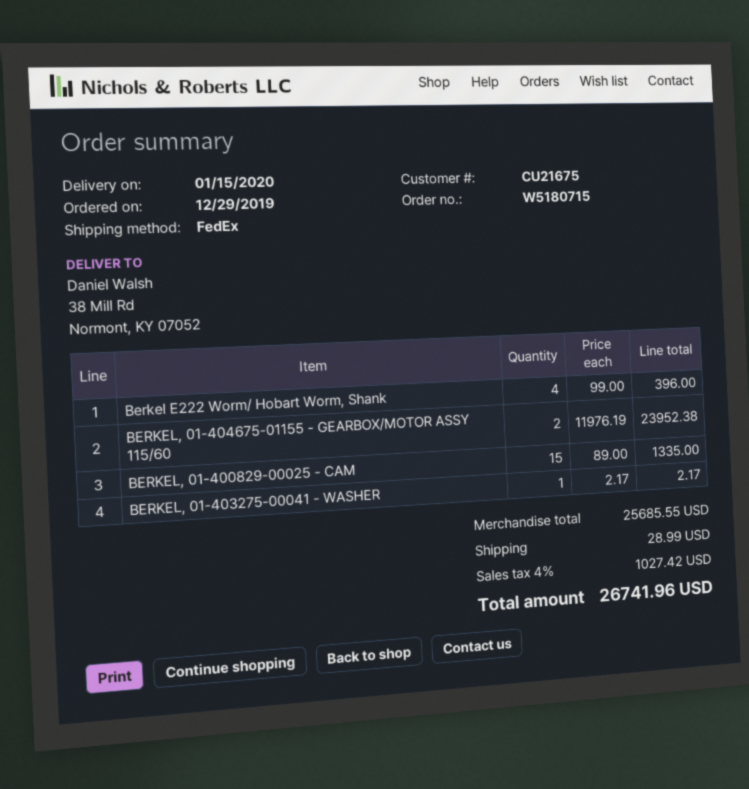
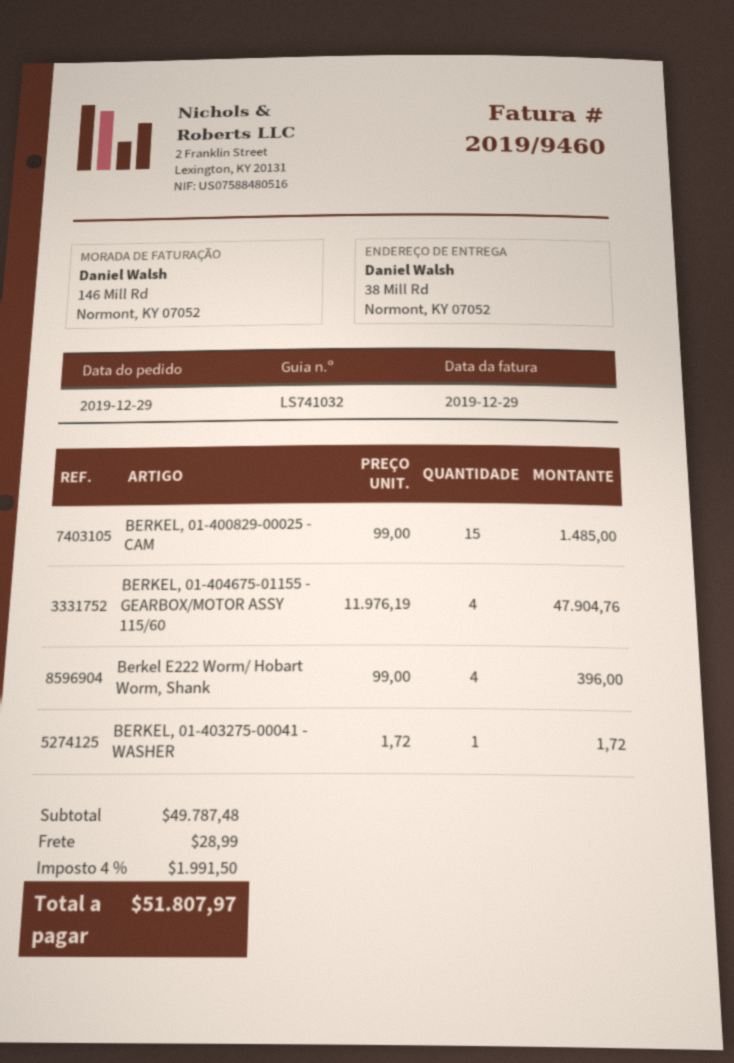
BERKEL, 01-404675-01155 - GEARBOX/MOTOR ASSY 115/60: 2 x 11976.19 = 23952.38 -> 4 x 11976.19 = 47904.76
BERKEL, 01-400829-00025 - CAM: 15 x 89.00 = 1335.00 -> 15 x 99.00 = 1485.00
BERKEL, 01-403275-00041 - WASHER: 1 x 2.17 = 2.17 -> 1 x 1.72 = 1.72
subtotal: 25685.55 -> 49787.48
tax: 4% = 1027.42 -> 4% = 1991.50
total: 26741.96 -> 51807.97

